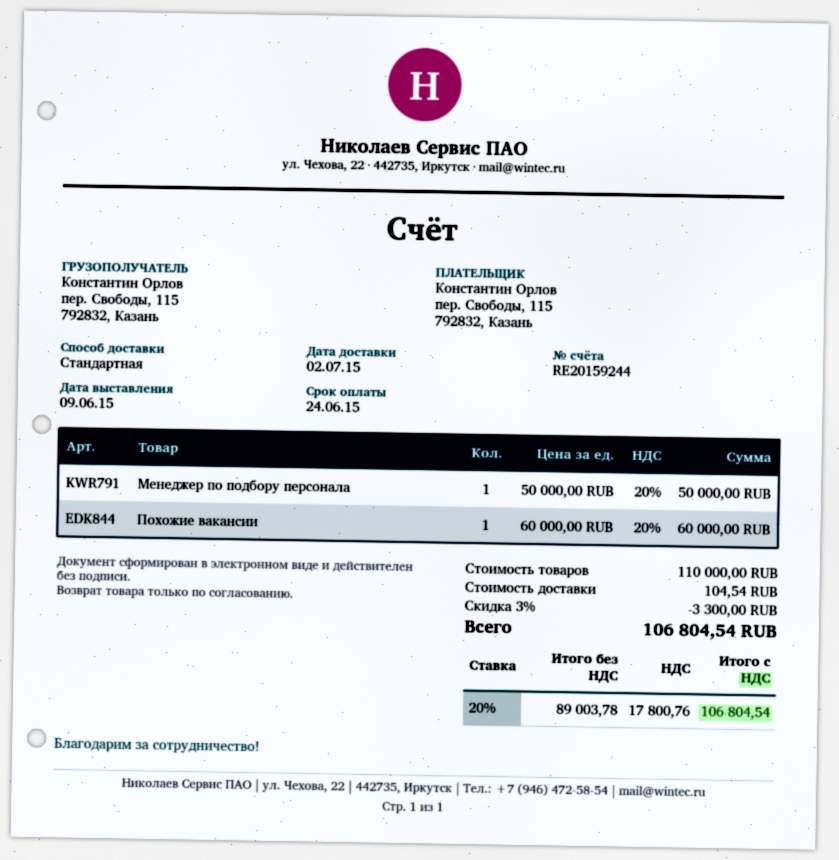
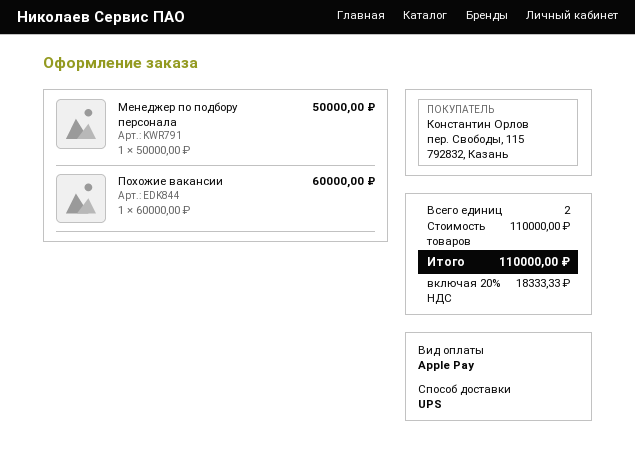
shipping method: standard -> UPS
discount: 3% = 3300.00 -> none
shipping: 104.54 -> none
tax: 20% = 17800.76 -> 20% = 18333.33
total: 106804.54 -> 110000.00

